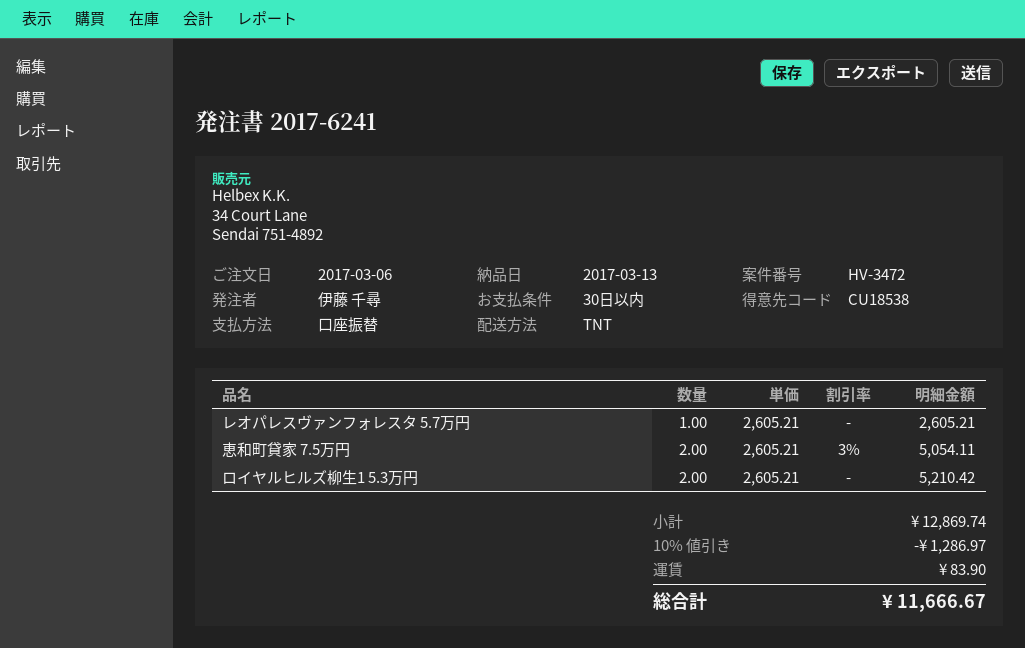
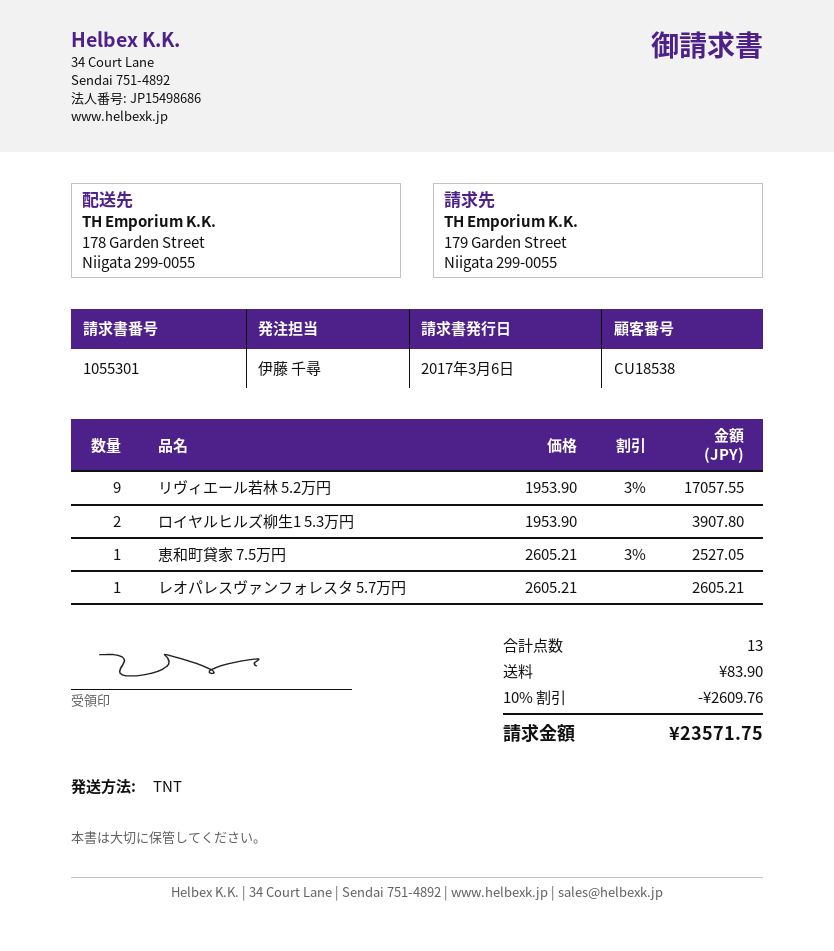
恵和町貸家 7.5万円: 2 x 2605.21 - 3% = 5054.11 -> 1 x 2605.21 - 3% = 2527.05
ロイヤルヒルズ柳生1 5.3万円: 2 x 2605.21 = 5210.42 -> 2 x 1953.90 = 3907.80
リヴィエール若林 5.2万円: none -> 9 x 1953.90 - 3% = 17057.55
discount: 10% = 1286.97 -> 10% = 2609.76
total: 11666.67 -> 23571.75

